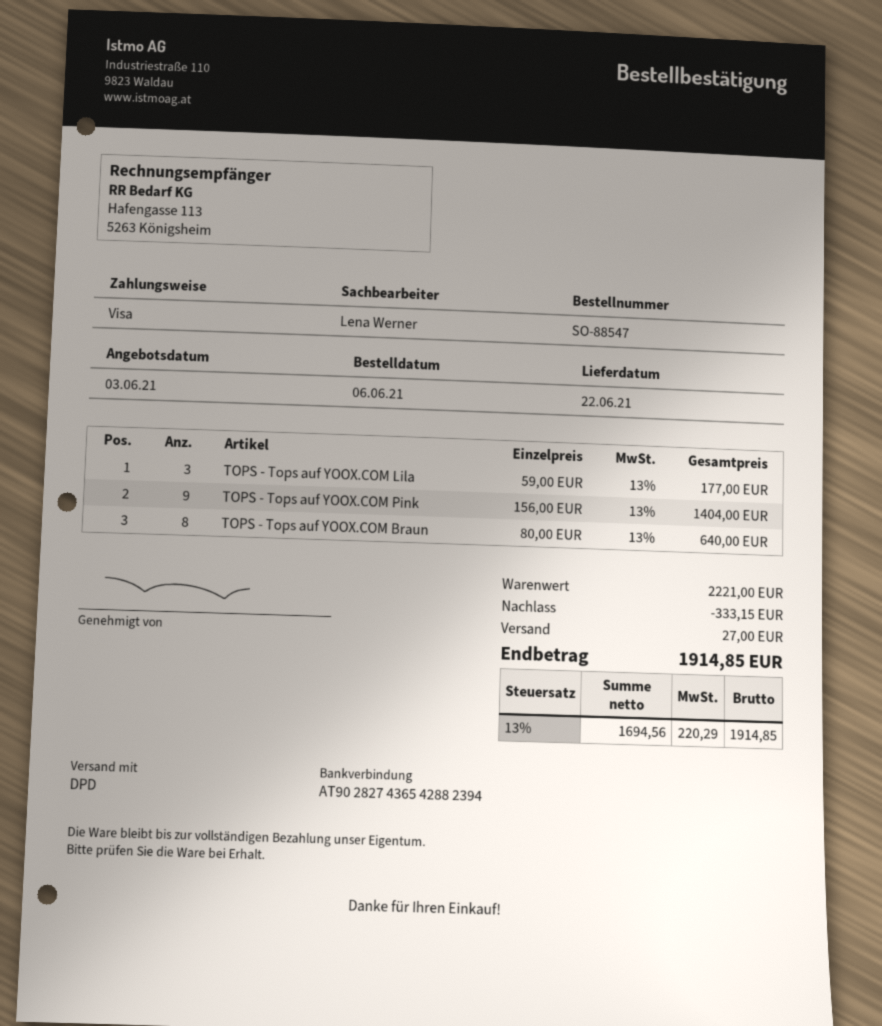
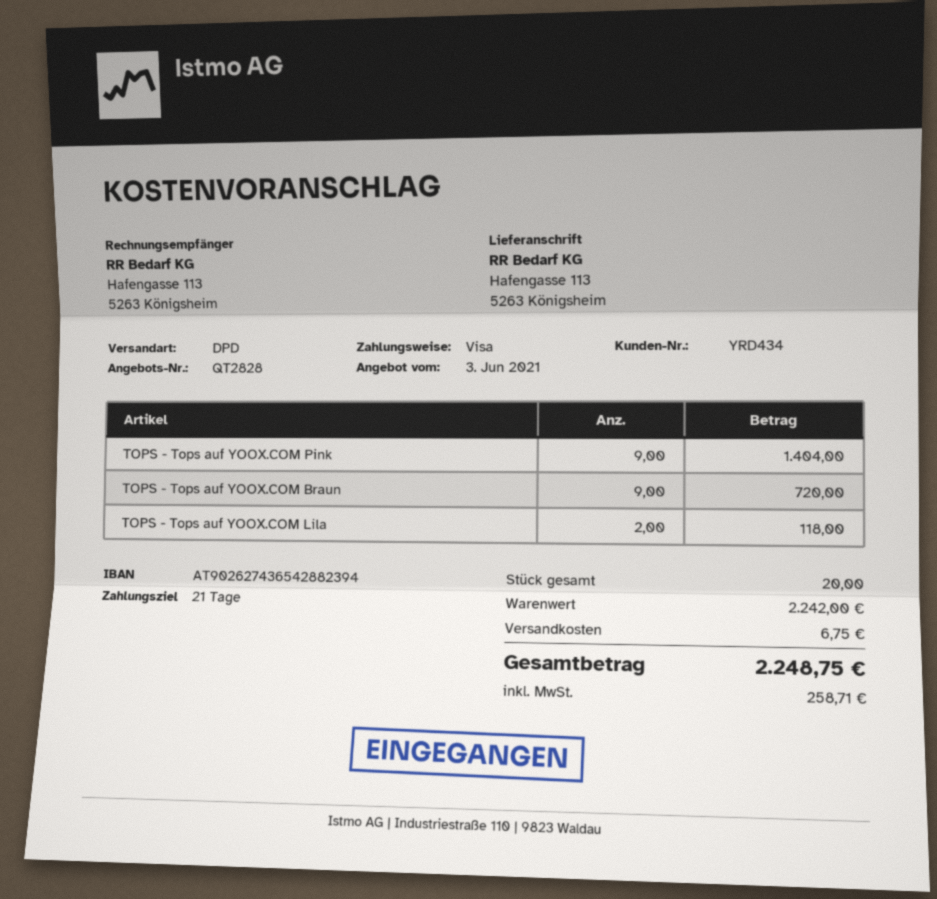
bank account: AT902827436542882394 -> AT902627436542882394
TOPS - Tops auf YOOX.COM Lila: 3 for 177.00 -> 2 for 118.00
TOPS - Tops auf YOOX.COM Braun: 8 for 640.00 -> 9 for 720.00
subtotal: 2221.00 -> 2242.00
discount: 333.15 -> none
shipping: 27.00 -> 6.75
tax: 220.29 -> 258.71
total: 1914.85 -> 2248.75

